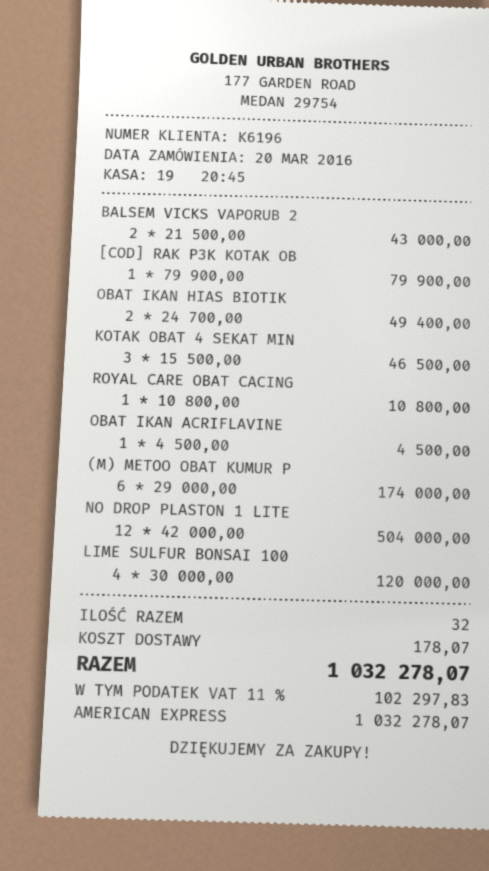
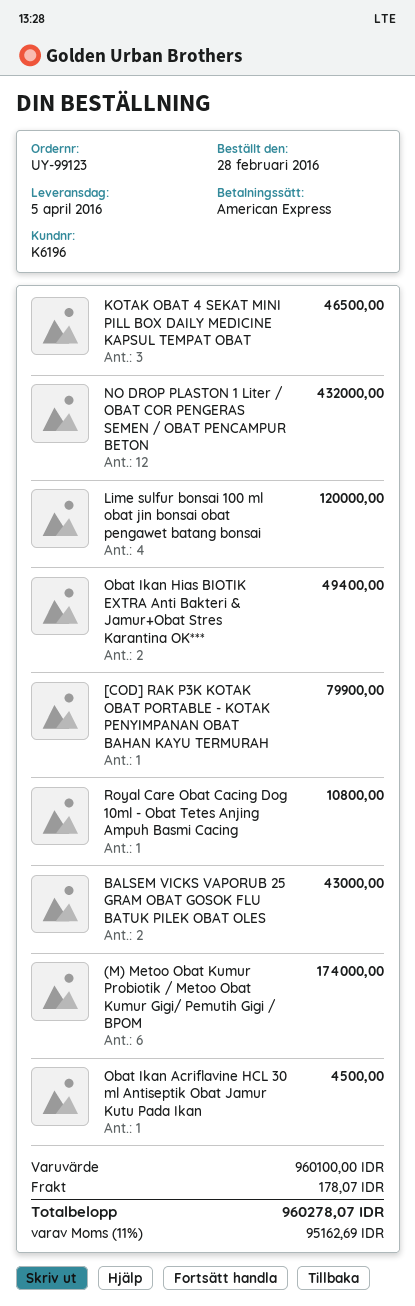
order date: 2016-03-20 -> 2016-02-28
NO DROP PLASTON 1 LITE: 12 for 504000.00 -> 12 for 432000.00
tax: 11% = 102297.83 -> 11% = 95162.69
total: 1032278.07 -> 960278.07

